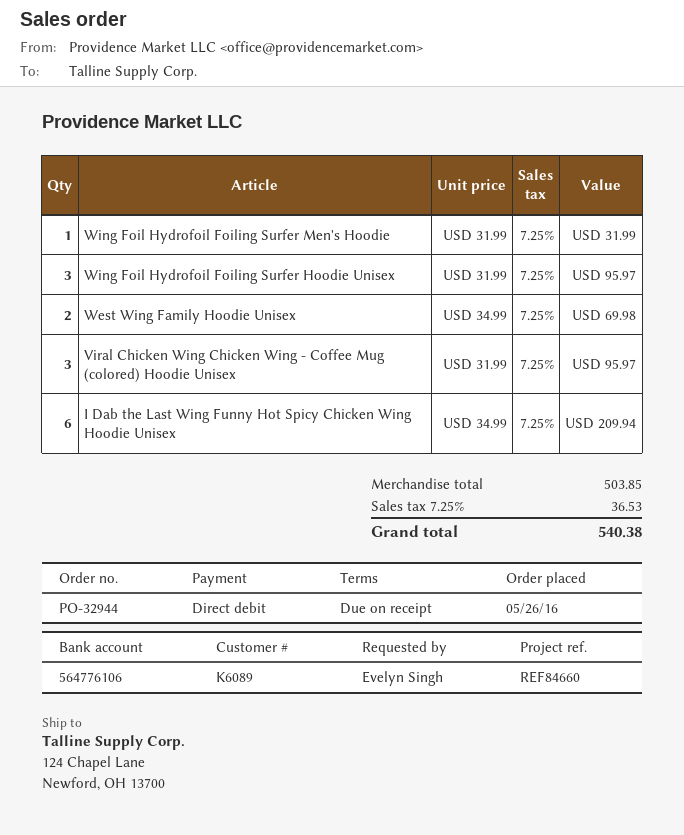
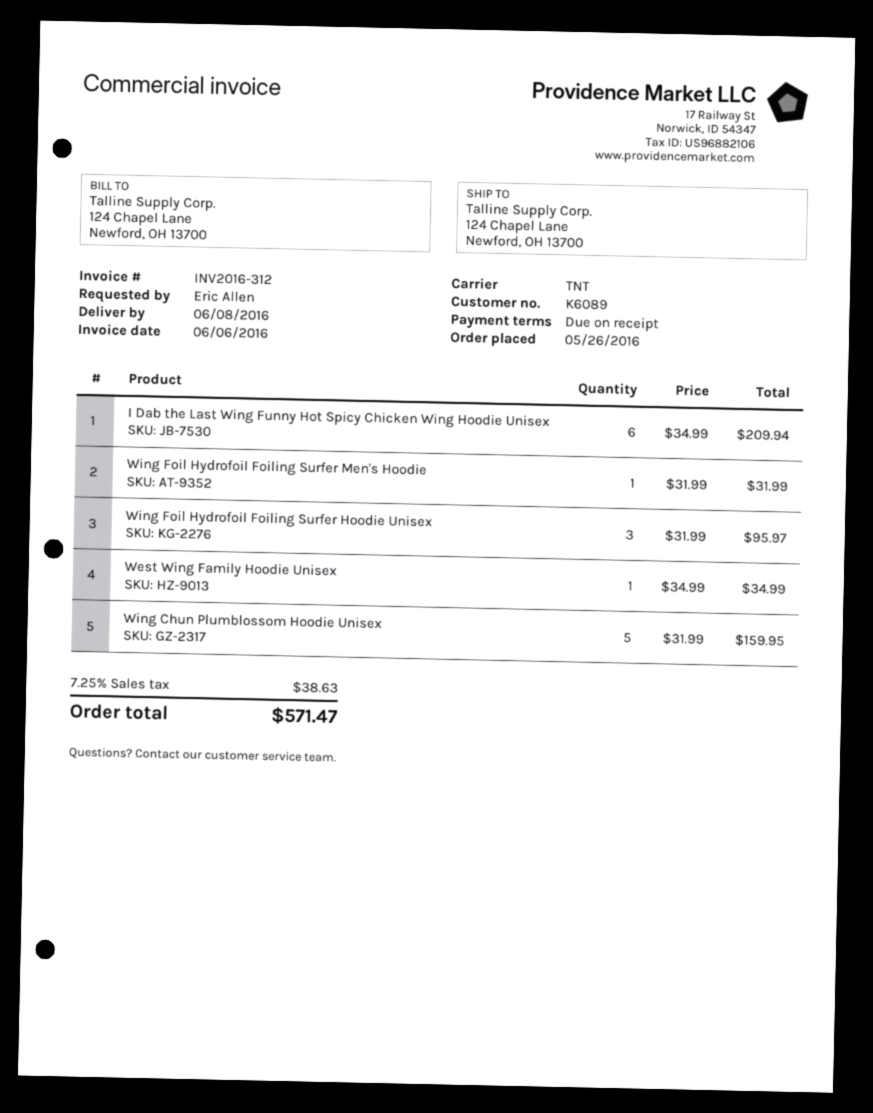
ordered by: Evelyn Singh -> Eric Allen
West Wing Family Hoodie Unisex: 2 x 34.99 = 69.98 -> 1 x 34.99 = 34.99
Viral Chicken Wing Chicken Wing - Coffee Mug (colored) Hoodie Unisex: 3 x 31.99 = 95.97 -> none
Wing Chun Plumblossom Hoodie Unisex: none -> 5 x 31.99 = 159.95
tax: 7.25% = 36.53 -> 7.25% = 38.63
total: 540.38 -> 571.47

